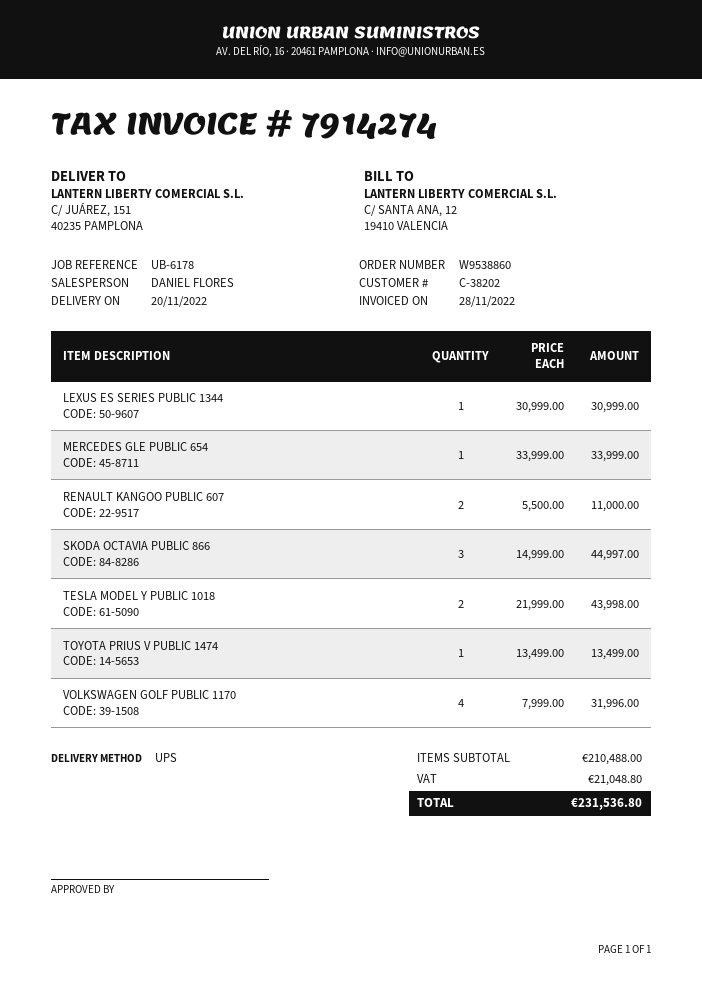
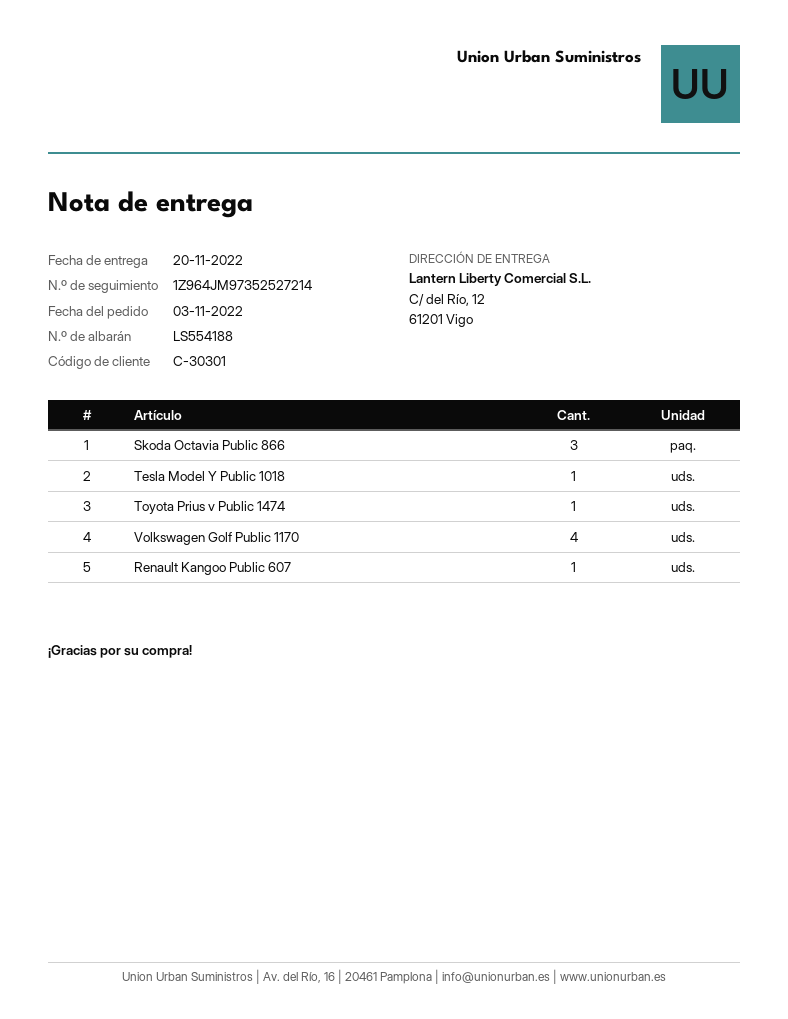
customer number: C-38202 -> C-30301
ship to: C/ JUÁREZ, 151, 40235 PAMPLONA -> C/ del Río, 12, 61201 Vigo
LEXUS ES SERIES PUBLIC 1344: 1 -> none
MERCEDES GLE PUBLIC 654: 1 -> none
RENAULT KANGOO PUBLIC 607: 2 -> 1
TESLA MODEL Y PUBLIC 1018: 2 -> 1

